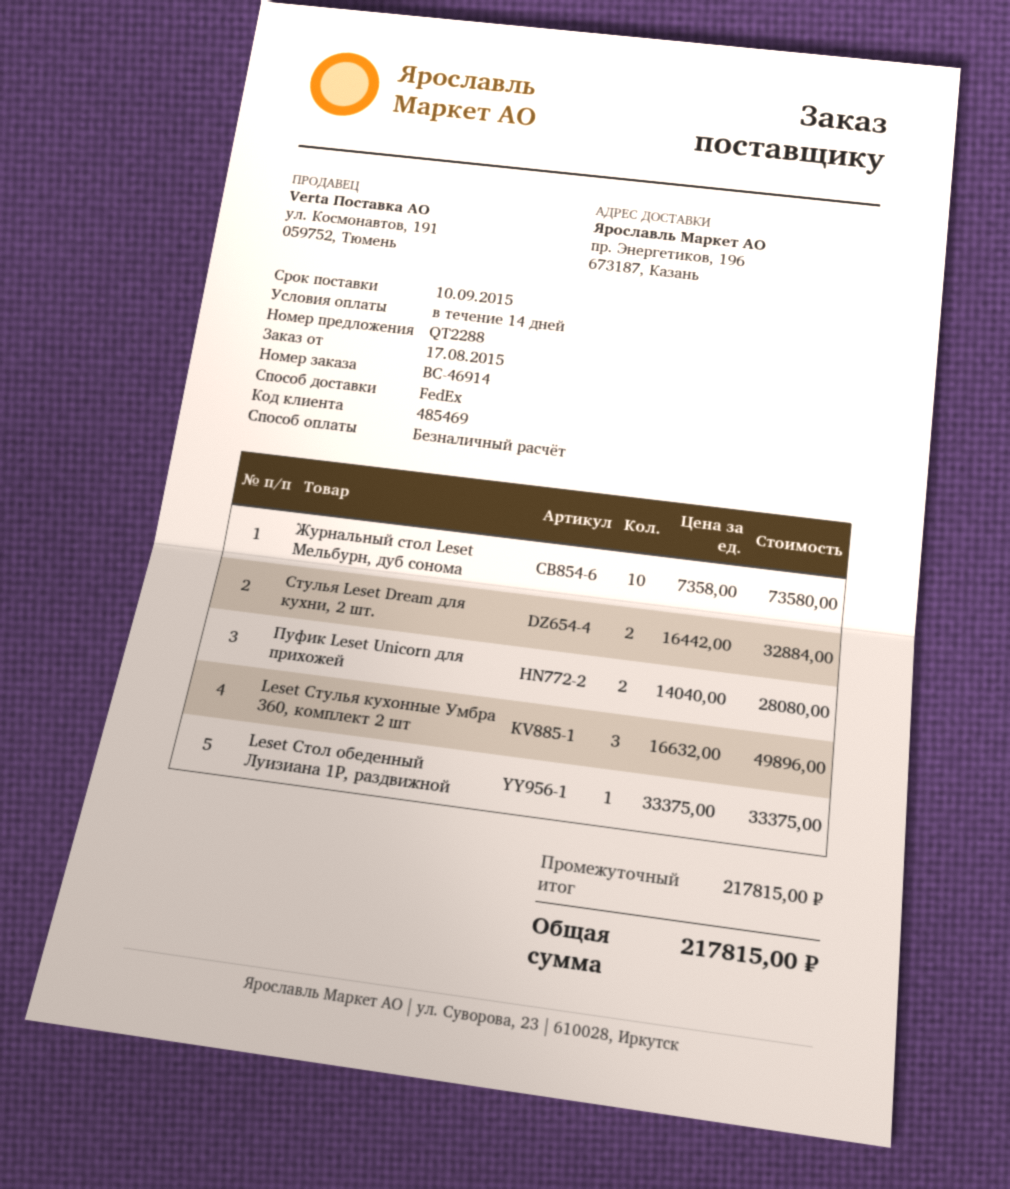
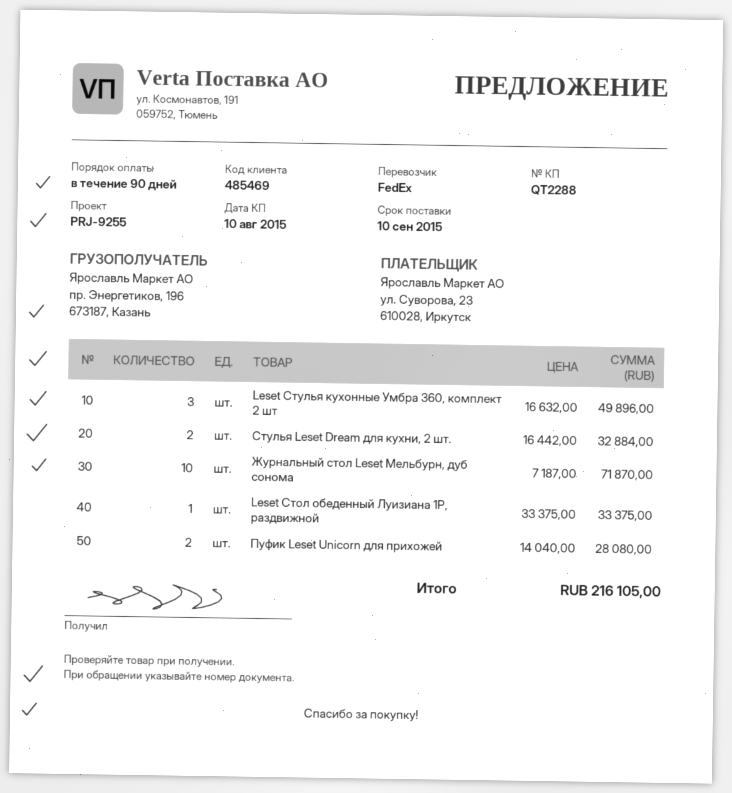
payment terms: 14 days -> 90 days
Журнальный стол Leset Мельбурн, дуб сонома: 10 x 7358.00 = 73580.00 -> 10 x 7187.00 = 71870.00
total: 217815.00 -> 216105.00

